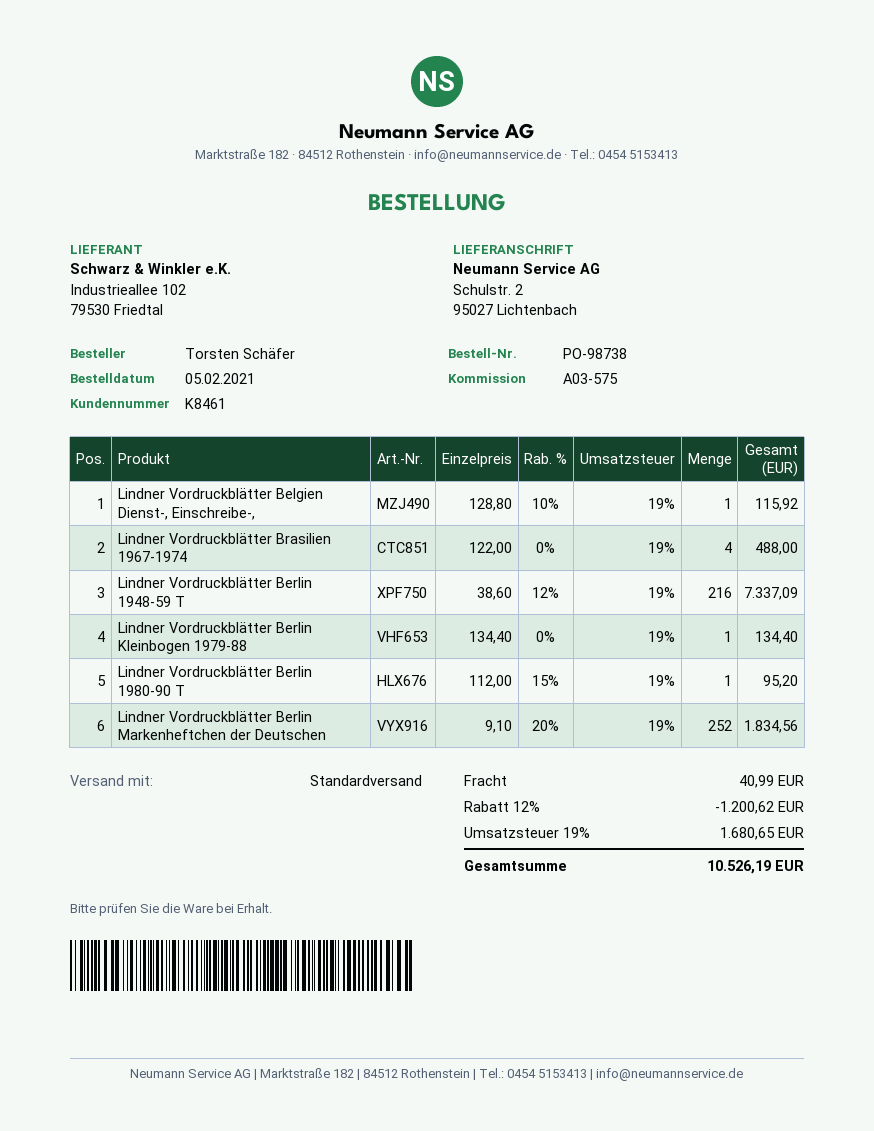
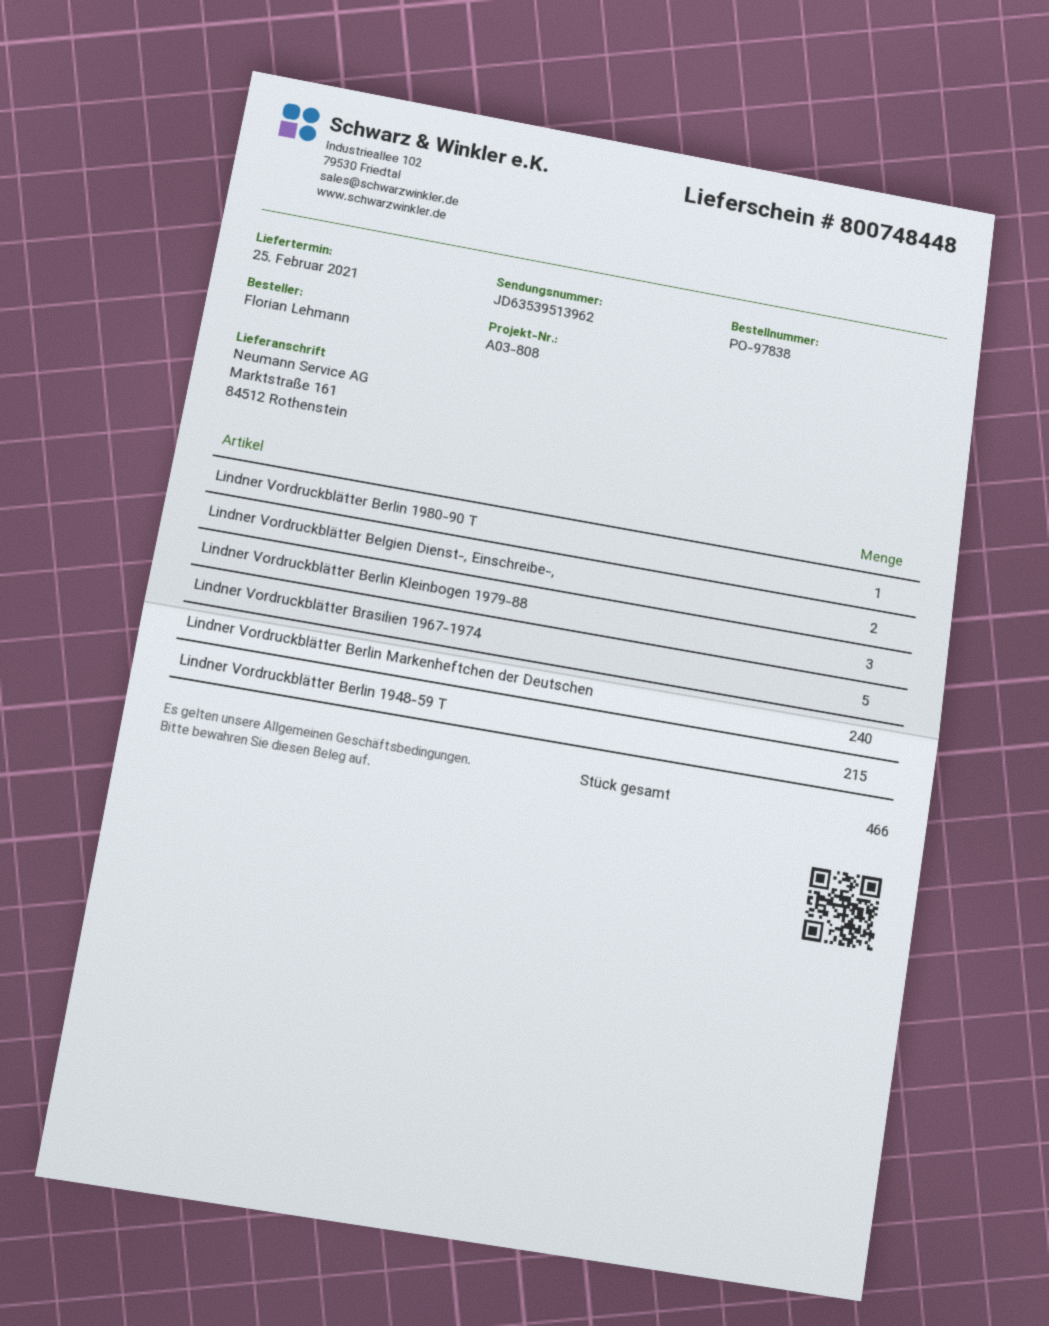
order number: PO-98738 -> PO-97838
reference: A03-575 -> A03-808
ordered by: Torsten Schäfer -> Florian Lehmann
ship to: Schulstr. 2, 95027 Lichtenbach -> Marktstraße 161, 84512 Rothenstein
Lindner Vordruckblätter Belgien Dienst-, Einschreibe-,: 1 -> 2
Lindner Vordruckblätter Brasilien 1967-1974: 4 -> 5
Lindner Vordruckblätter Berlin 1948-59 T: 216 -> 215
Lindner Vordruckblätter Berlin Kleinbogen 1979-88: 1 -> 3
Lindner Vordruckblätter Berlin Markenheftchen der Deutschen: 252 -> 240

